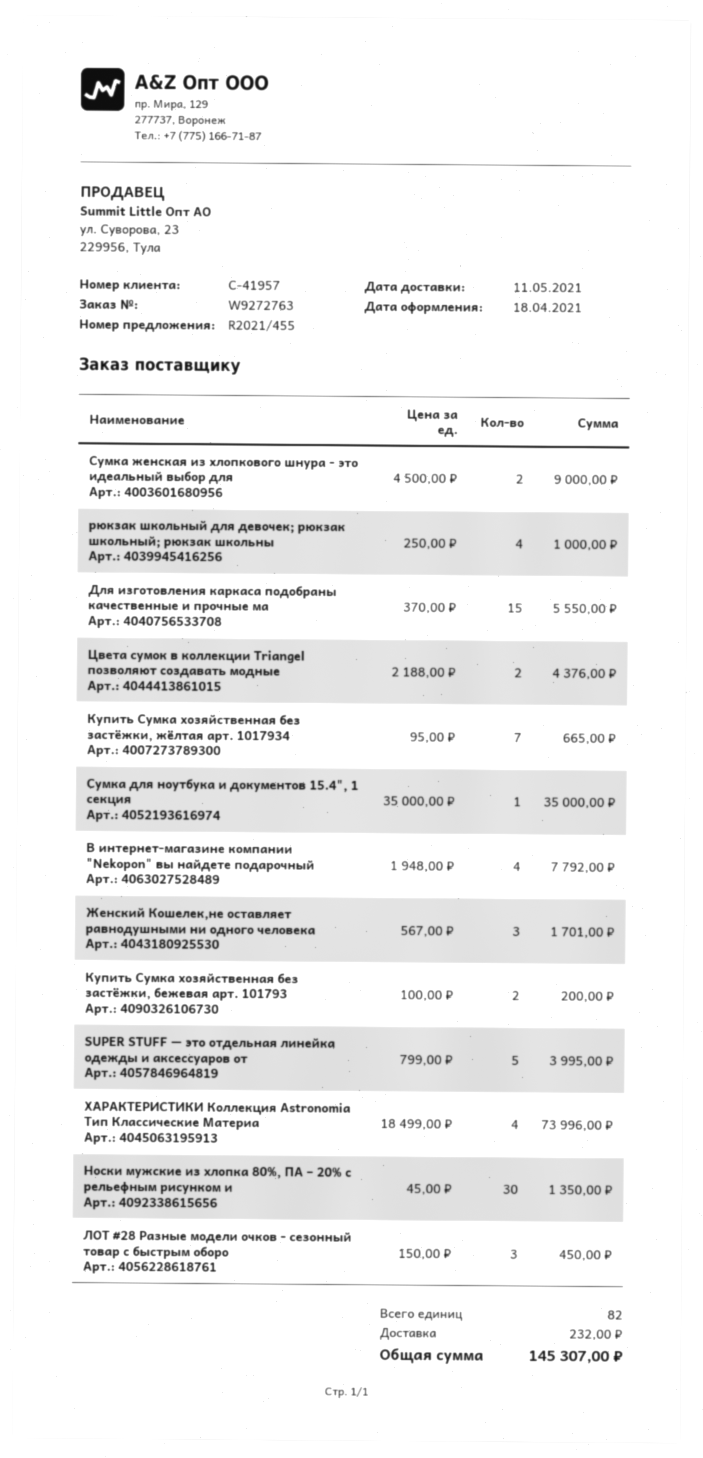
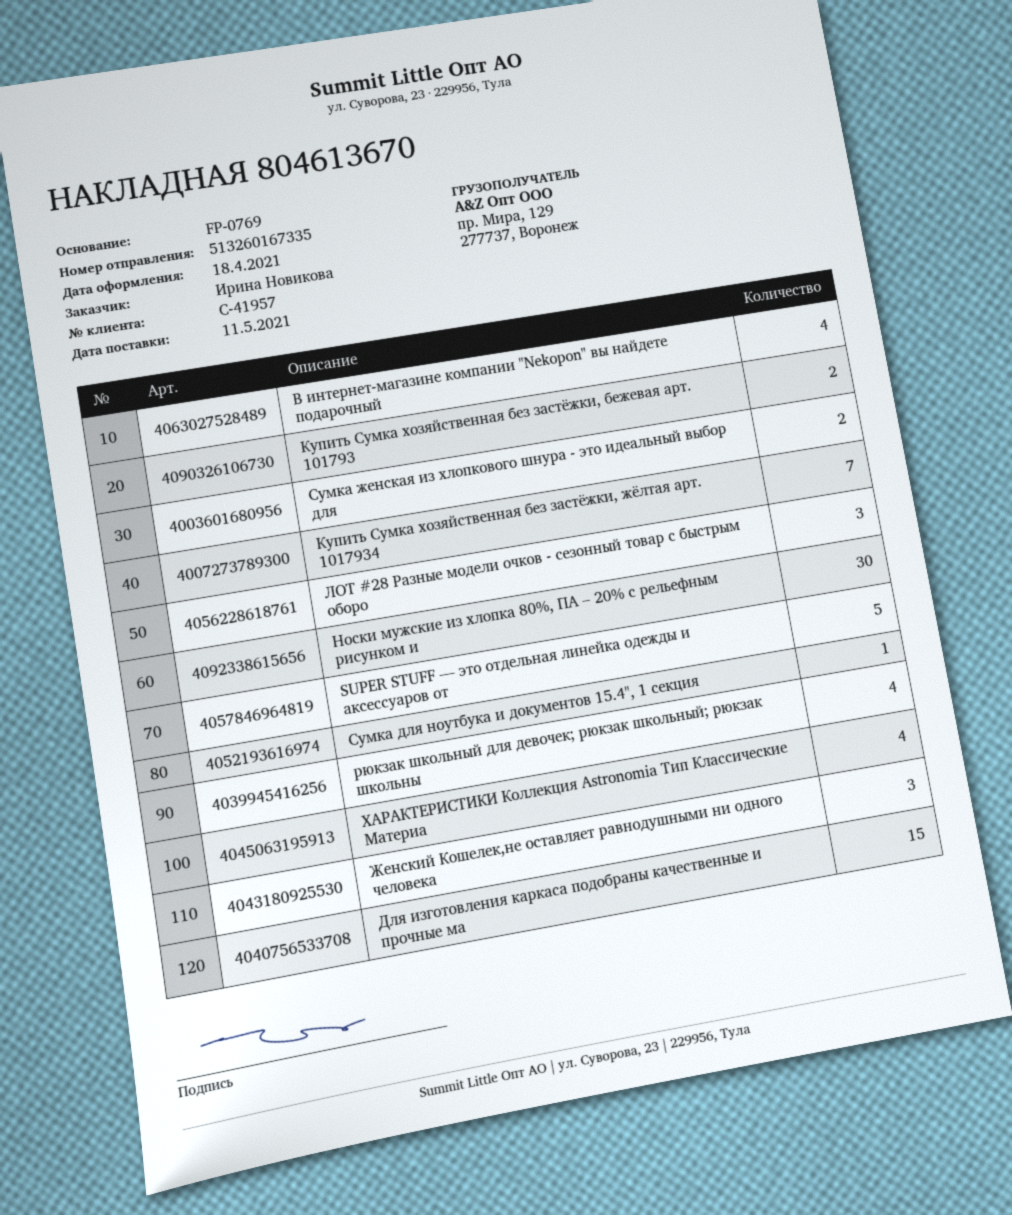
Цвета сумок в коллекции Triangel позволяют создавать модные: 2 -> none

